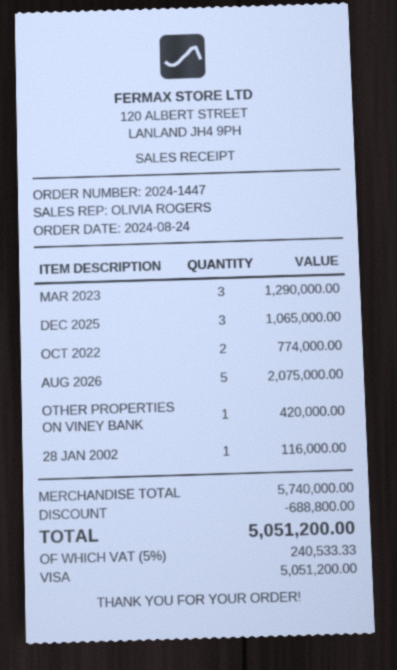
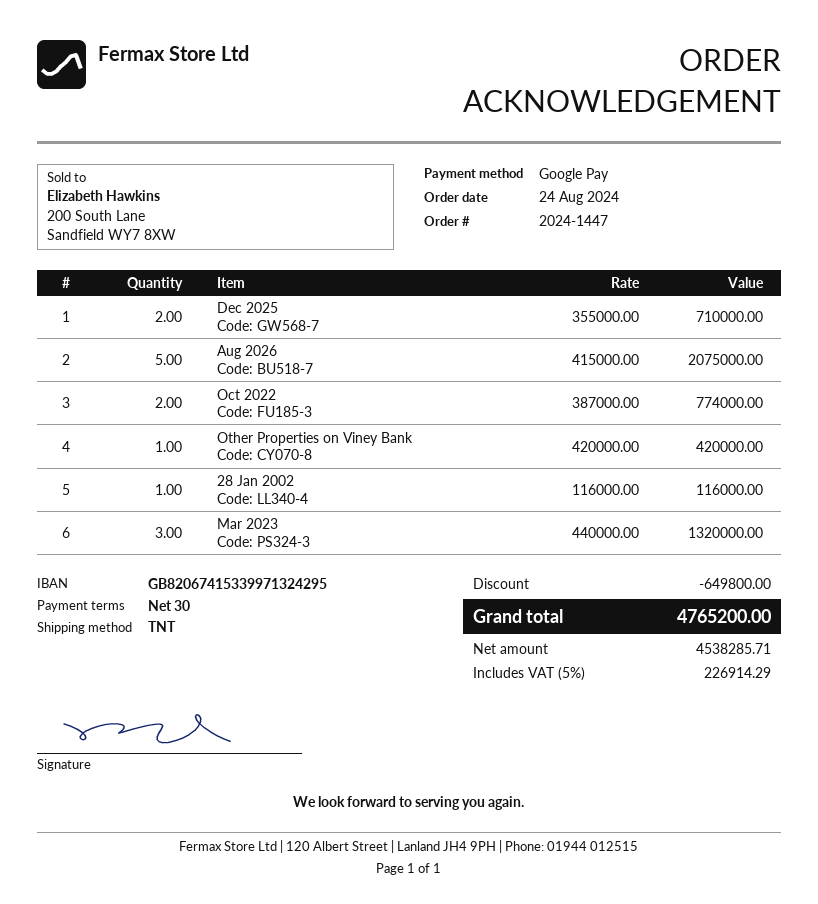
payment method: Visa -> Google Pay
MAR 2023: 3 for 1290000.00 -> 3 for 1320000.00
DEC 2025: 3 for 1065000.00 -> 2 for 710000.00
discount: 688800.00 -> 649800.00
tax: 5% = 240533.33 -> 5% = 226914.29
total: 5051200.00 -> 4765200.00

